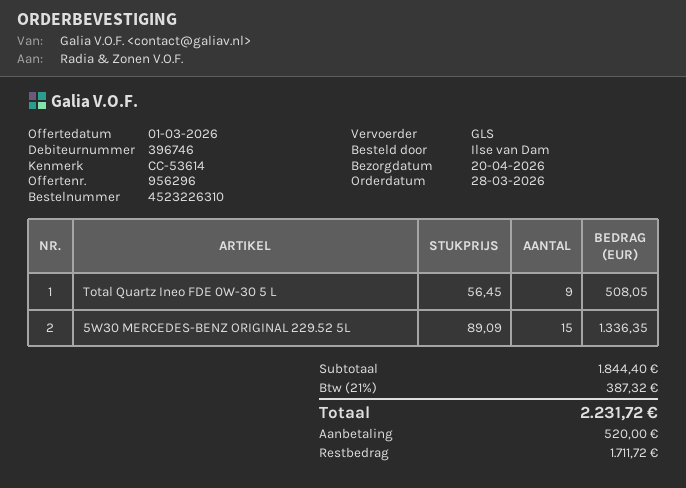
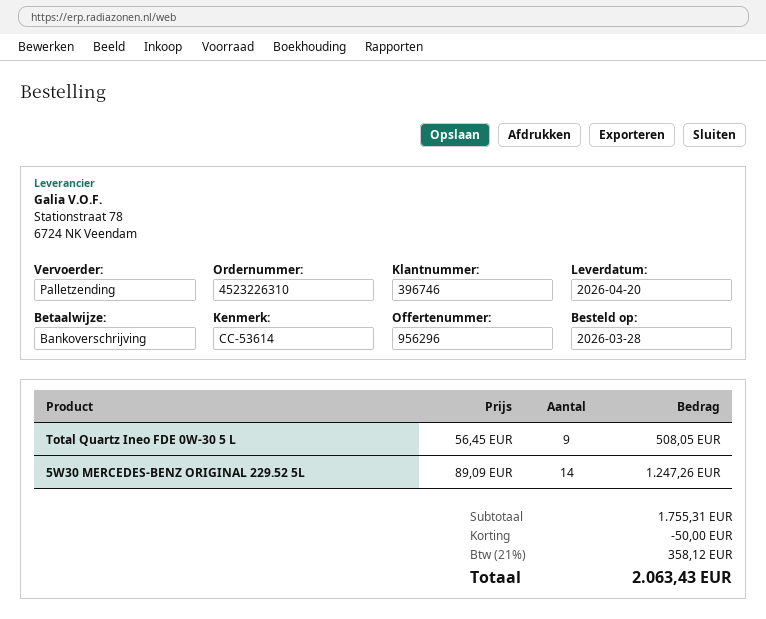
shipping method: GLS -> pallet freight
5W30 MERCEDES-BENZ ORIGINAL 229.52 5L: 15 x 89.09 = 1336.35 -> 14 x 89.09 = 1247.26
subtotal: 1844.40 -> 1755.31
discount: none -> 50.00
tax: 21% = 387.32 -> 21% = 358.12
total: 2231.72 -> 2063.43

